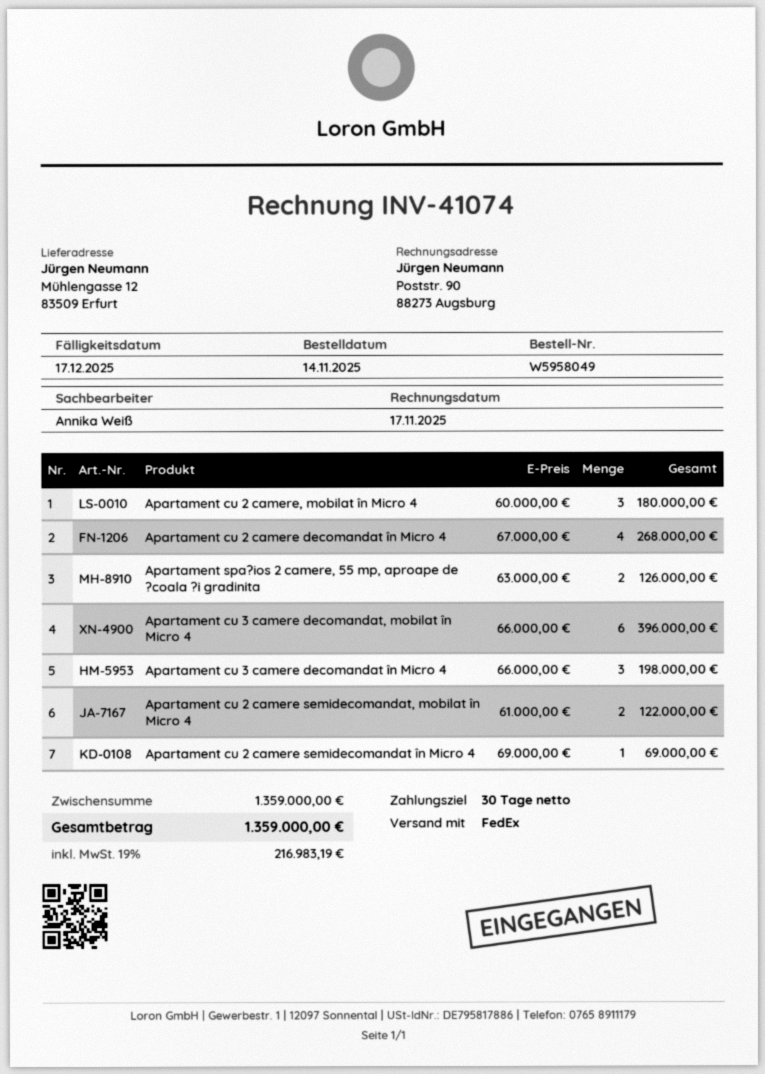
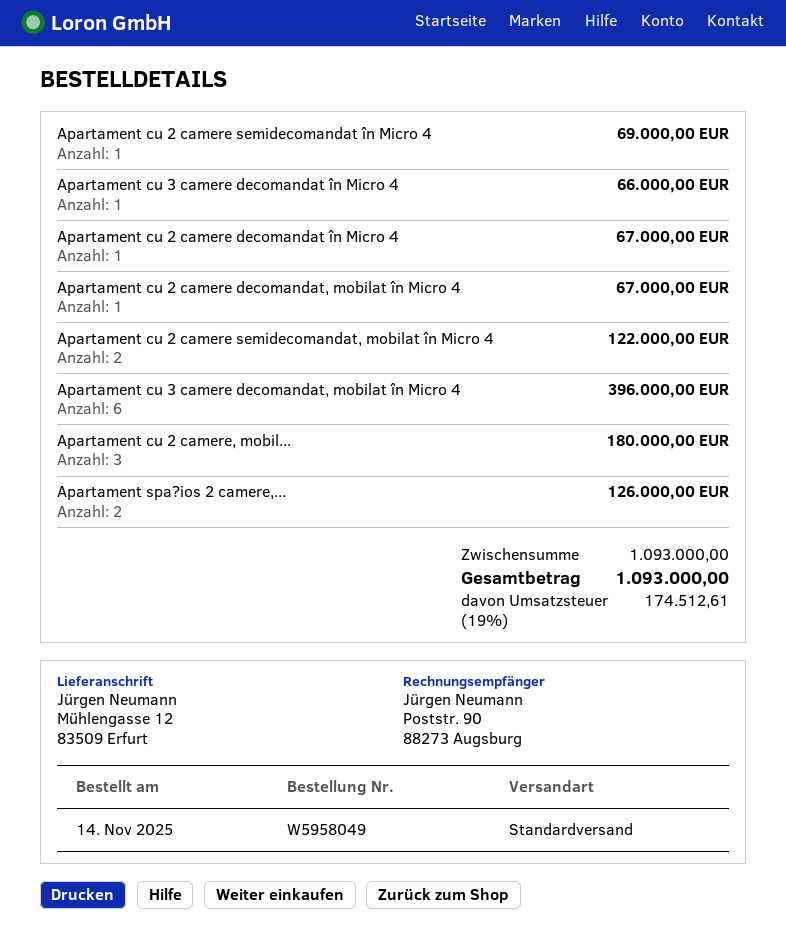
shipping method: FedEx -> standard
Apartament cu 2 camere decomandat în Micro 4: 4 for 268000.00 -> 1 for 67000.00
Apartament cu 3 camere decomandat în Micro 4: 3 for 198000.00 -> 1 for 66000.00
Apartament cu 2 camere decomandat, mobilat în Micro 4: none -> 1 for 67000.00
subtotal: 1359000.00 -> 1093000.00
tax: 19% = 216983.19 -> 19% = 174512.61
total: 1359000.00 -> 1093000.00

